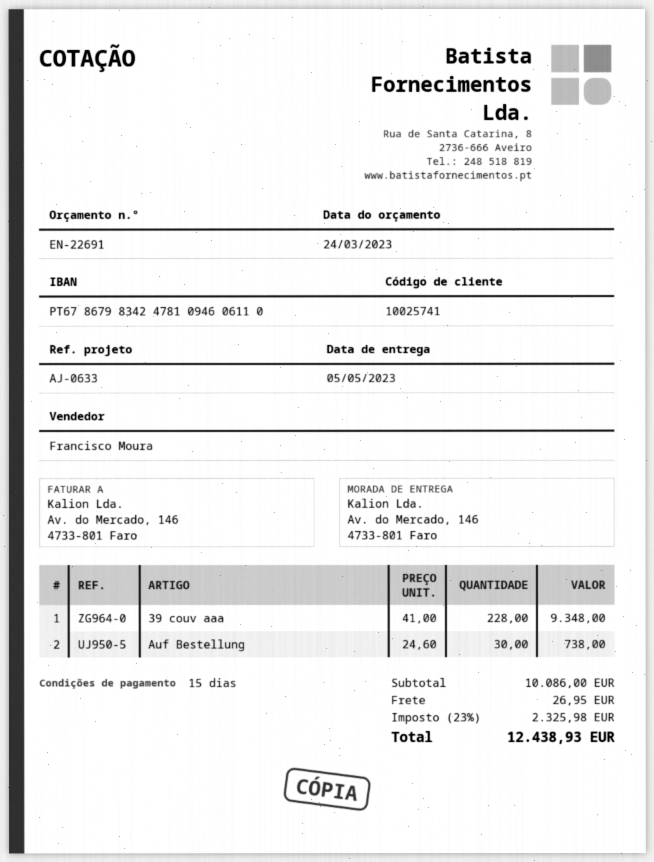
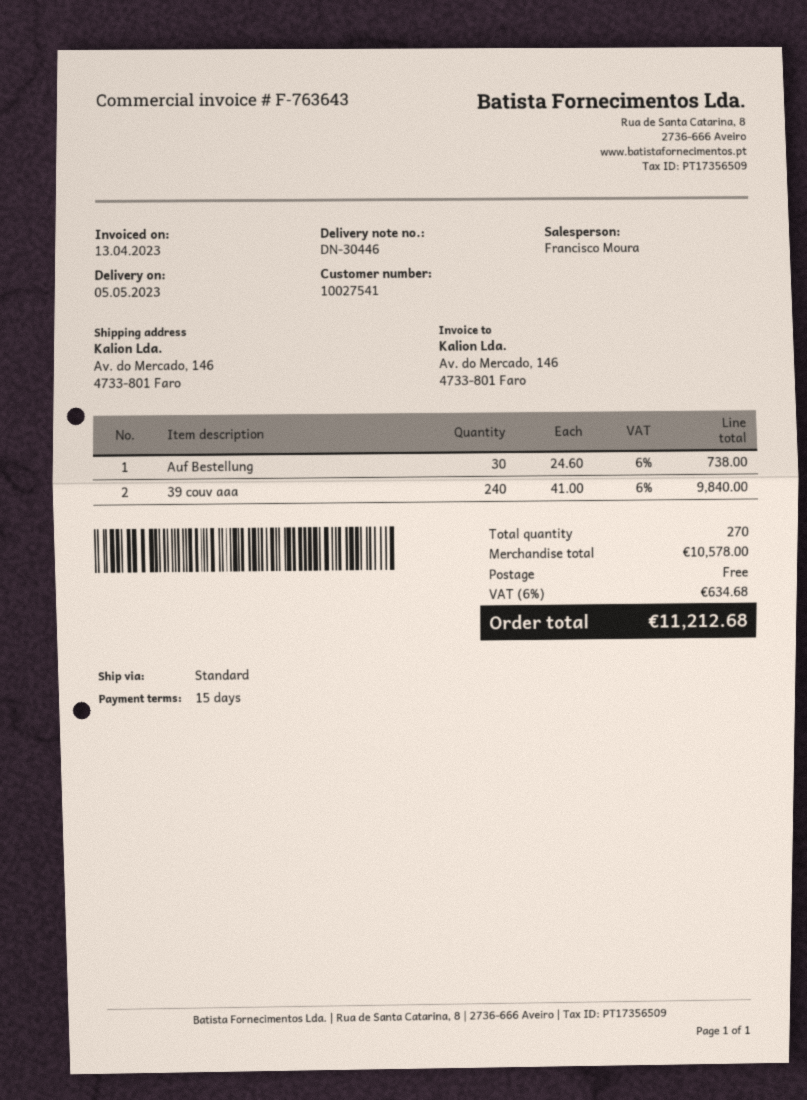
customer number: 10025741 -> 10027541
39 couv aaa: 228 x 41.00 = 9348.00 -> 240 x 41.00 = 9840.00
subtotal: 10086.00 -> 10578.00
shipping: 26.95 -> 0.00
tax: 23% = 2325.98 -> 6% = 634.68
total: 12438.93 -> 11212.68

